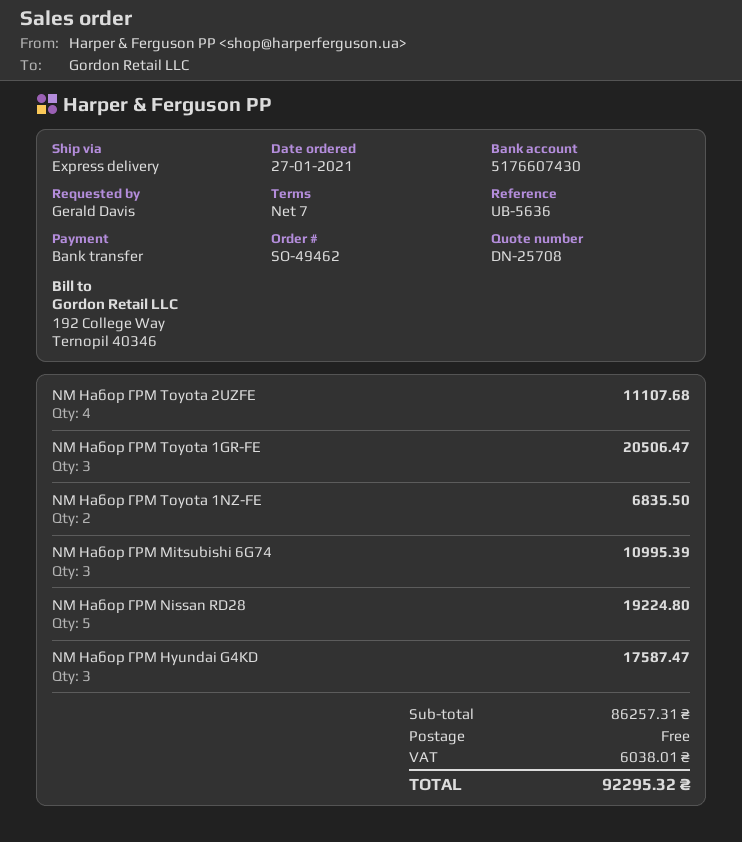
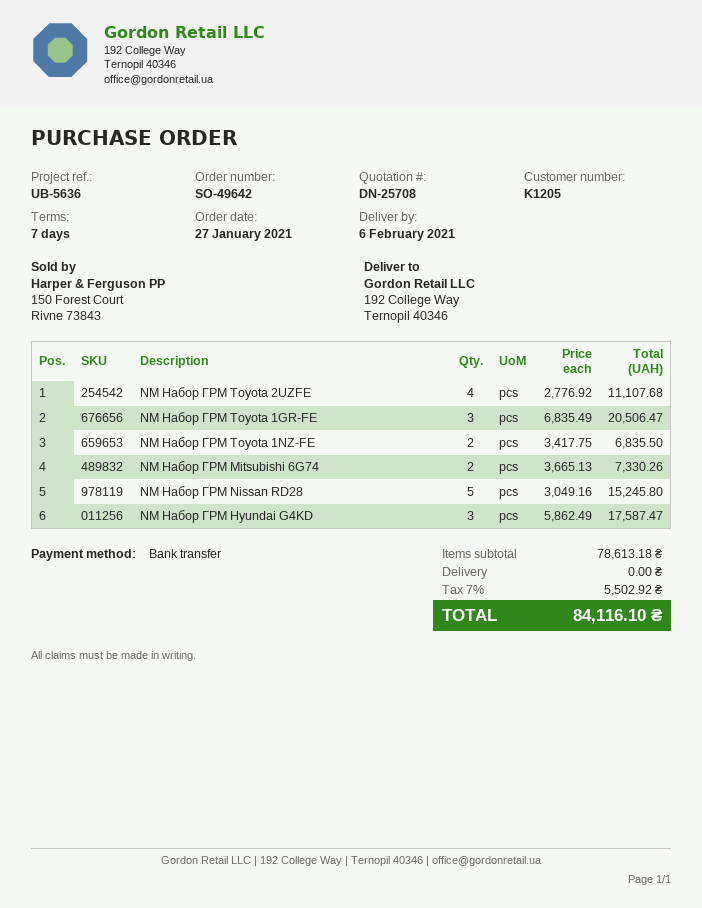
order number: SO-49462 -> SO-49642
NM Набор ГРМ Mitsubishi 6G74: 3 for 10995.39 -> 2 for 7330.26
NM Набор ГРМ Nissan RD28: 5 for 19224.80 -> 5 for 15245.80
subtotal: 86257.31 -> 78613.18
tax: 6038.01 -> 5502.92
total: 92295.32 -> 84116.10

